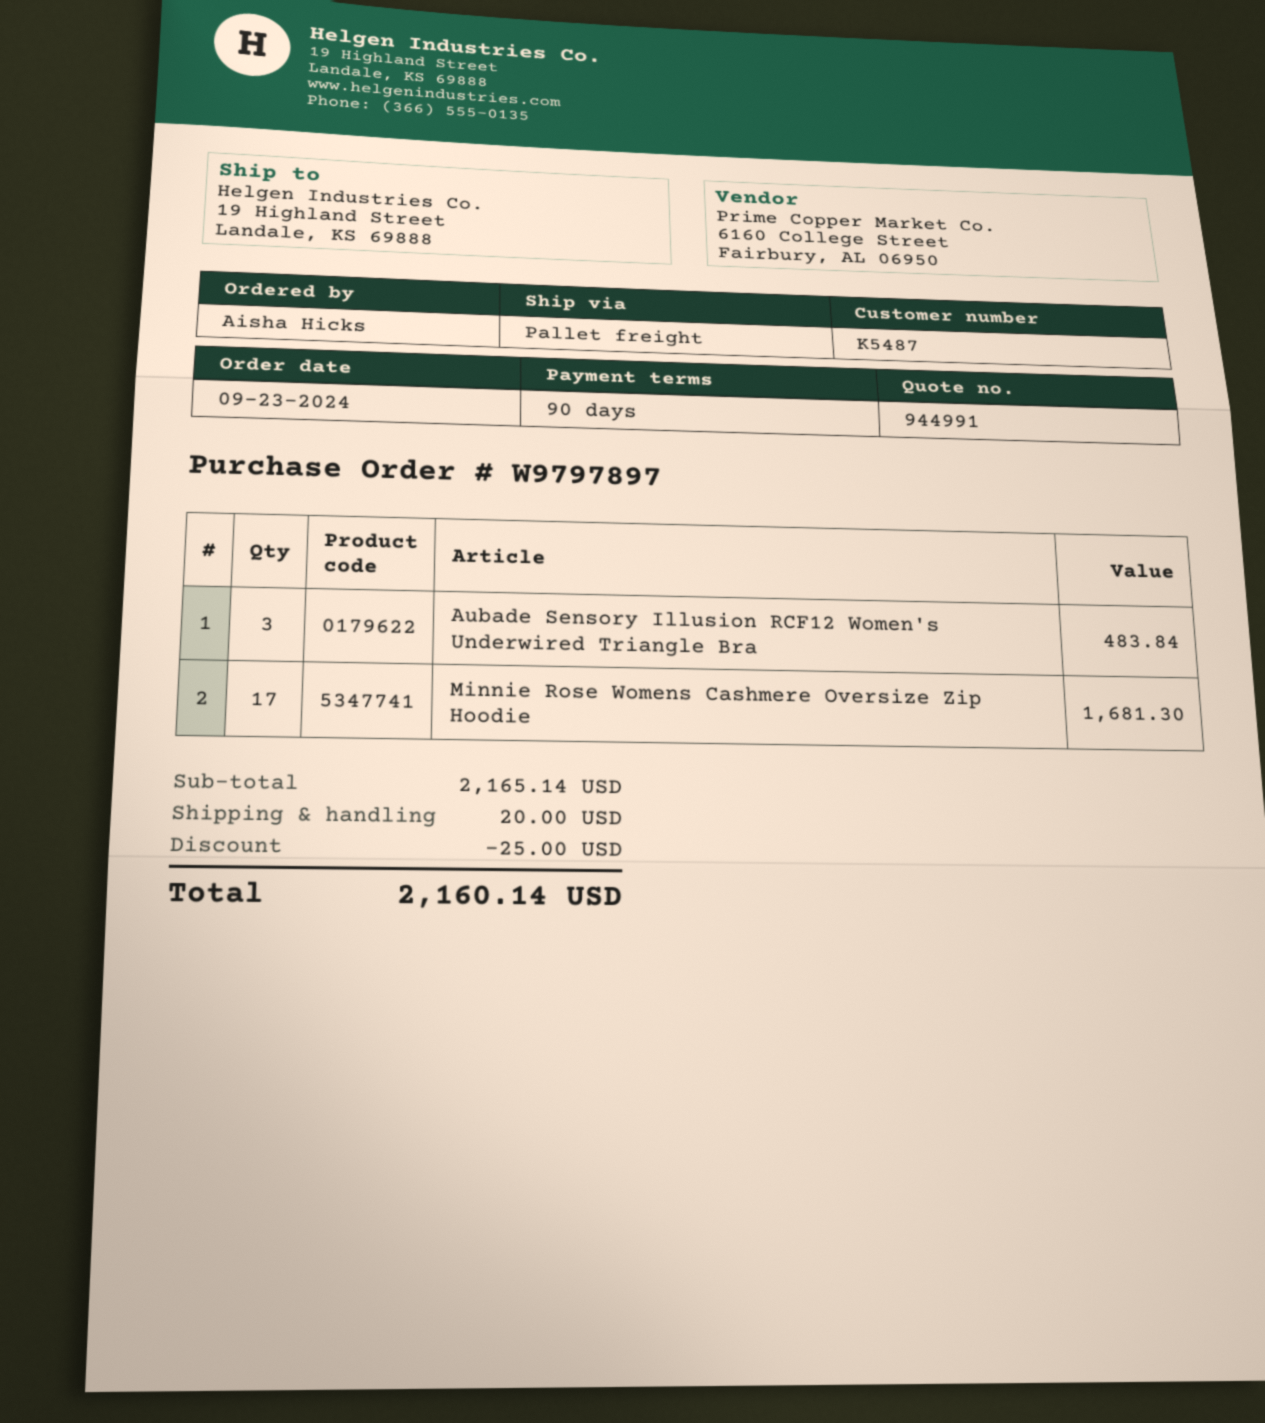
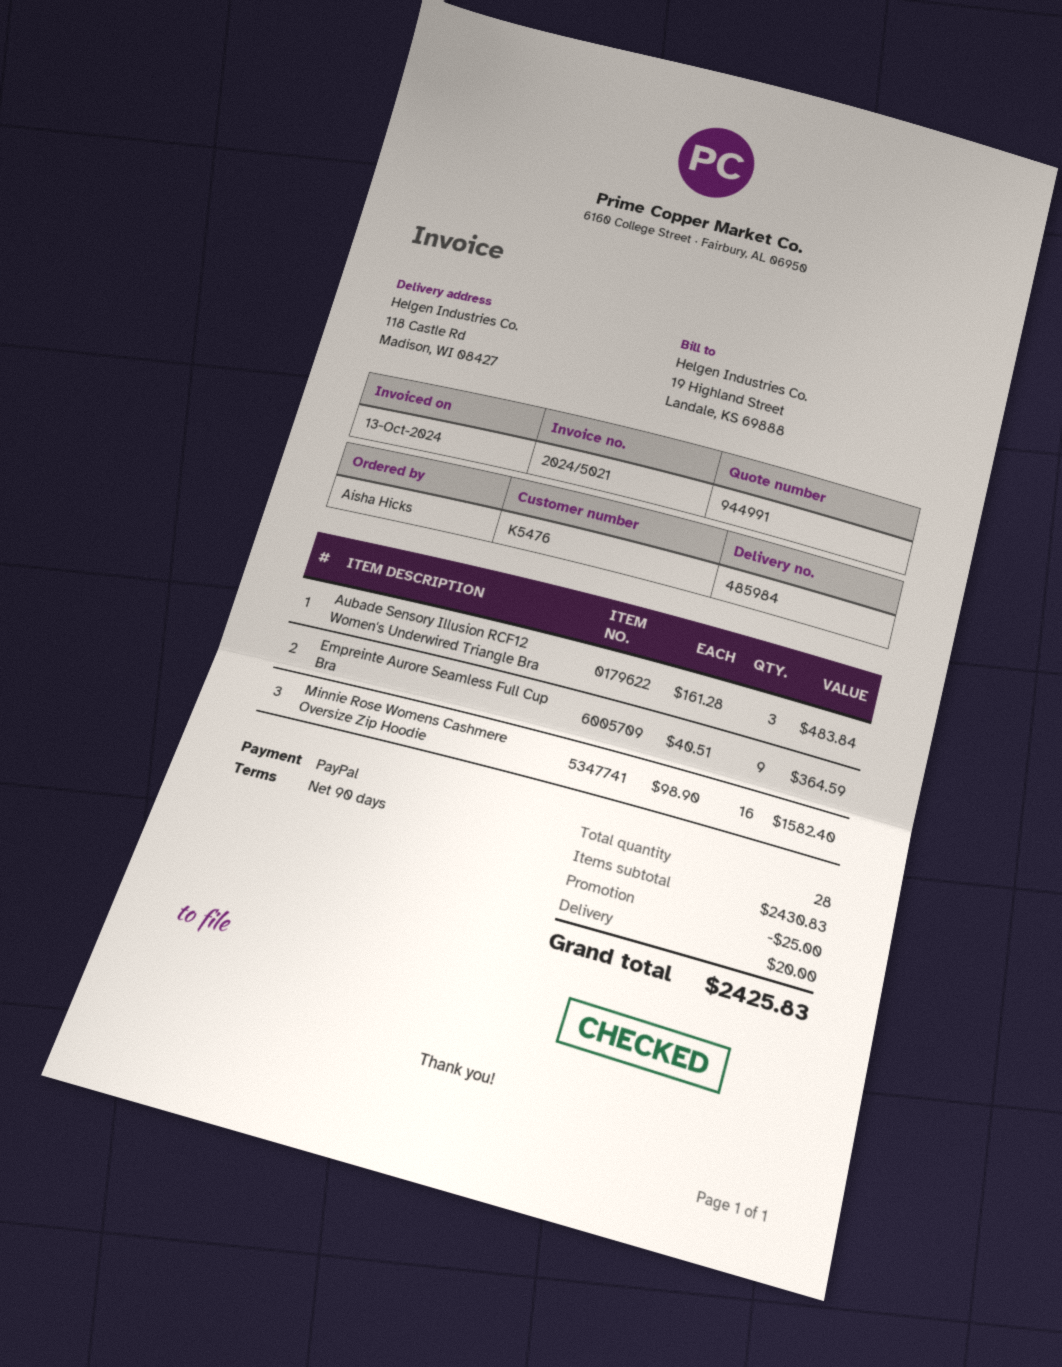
customer number: K5487 -> K5476
ship to: 19 Highland Street, Landale, KS 69888 -> 118 Castle Rd, Madison, WI 08427
Minnie Rose Womens Cashmere Oversize Zip Hoodie: 17 for 1681.30 -> 16 for 1582.40
Empreinte Aurore Seamless Full Cup Bra: none -> 9 for 364.59
subtotal: 2165.14 -> 2430.83
total: 2160.14 -> 2425.83

